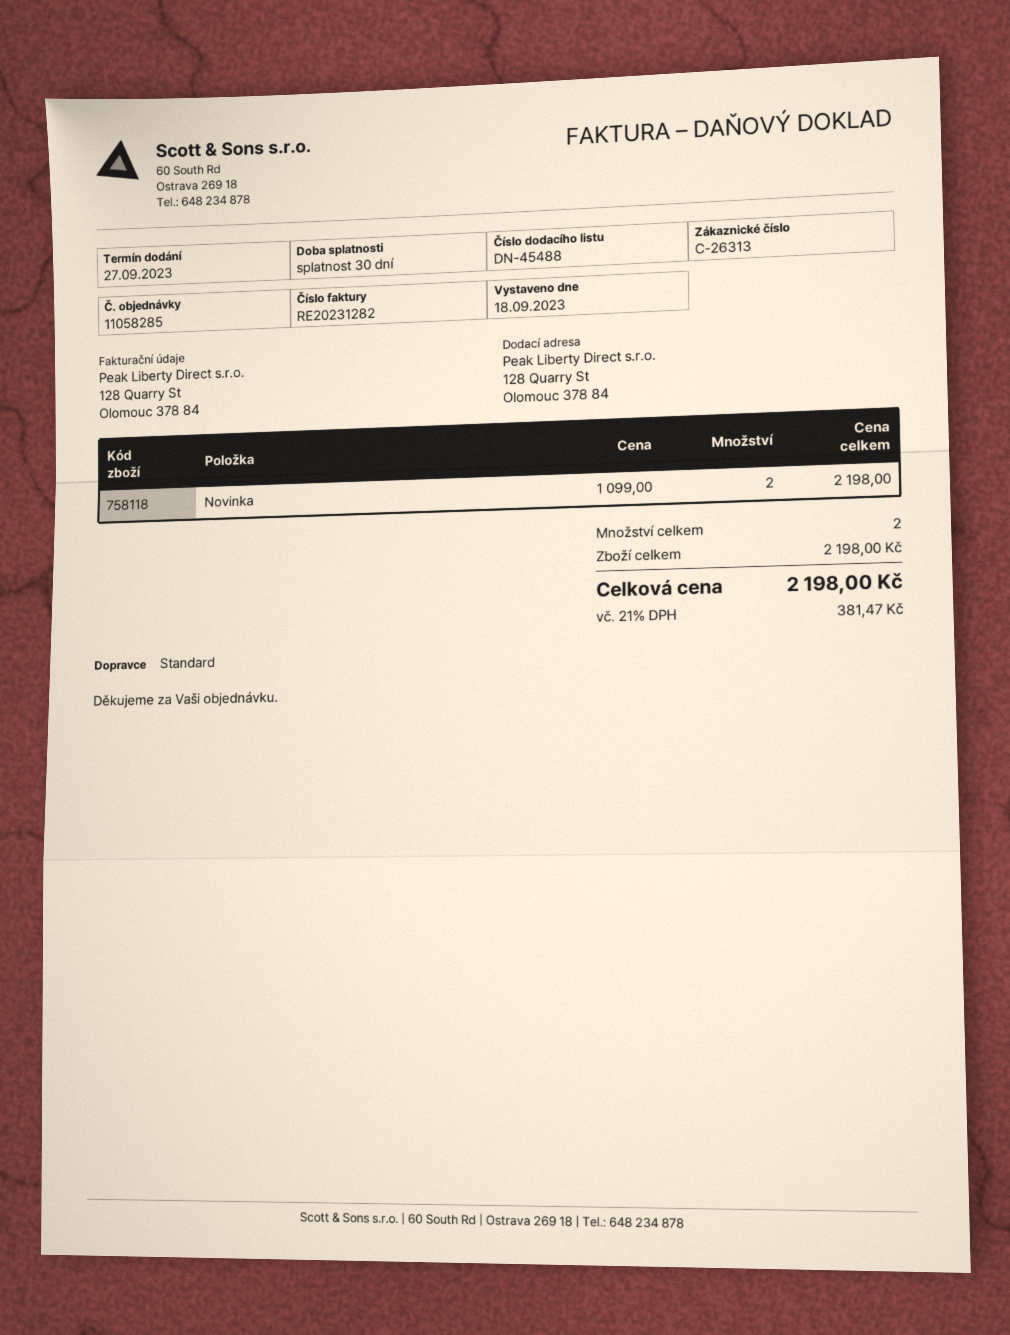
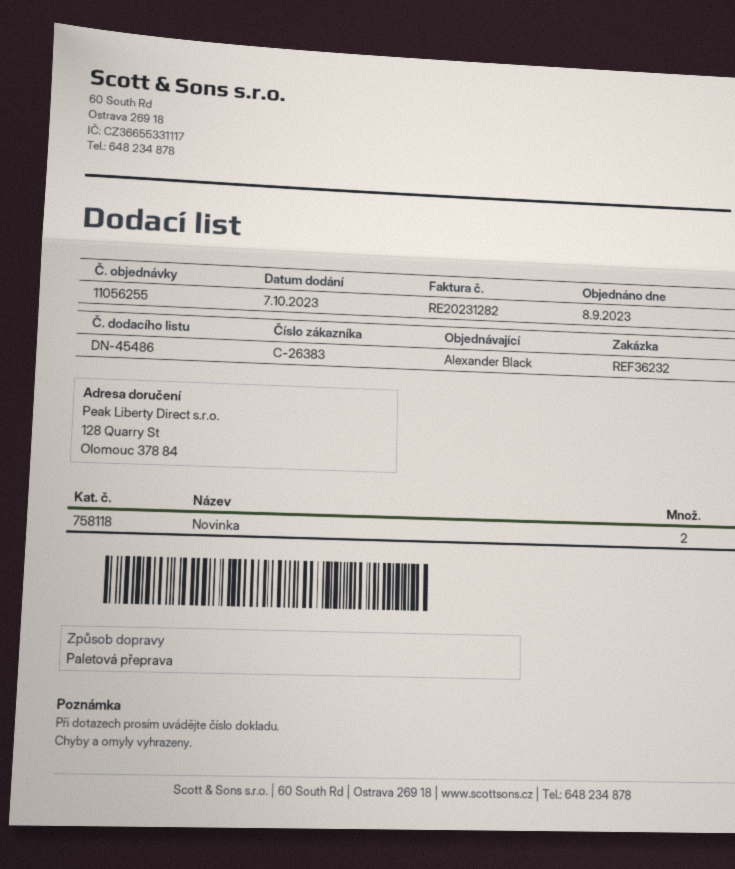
order number: 11058285 -> 11056255
delivery note number: DN-45488 -> DN-45486
delivery date: 2023-09-27 -> 2023-10-07
customer number: C-26313 -> C-26383
shipping method: standard -> pallet freight

